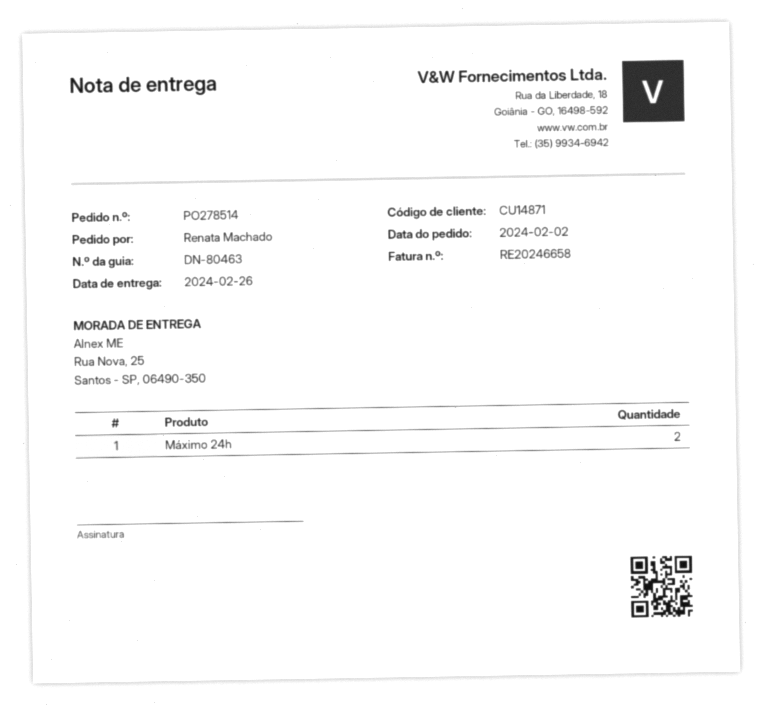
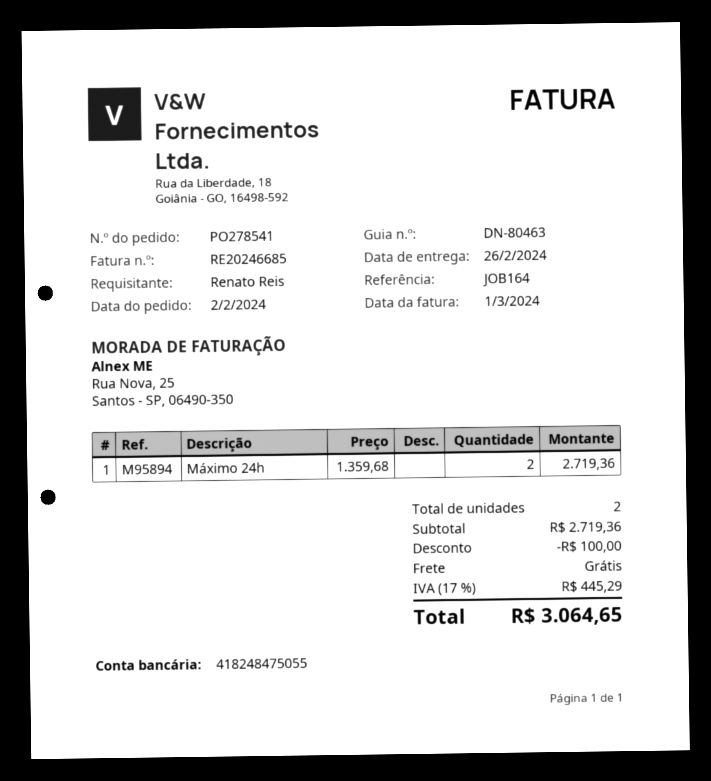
order number: PO278514 -> PO278541
invoice number: RE20246658 -> RE20246685
ordered by: Renata Machado -> Renato Reis

